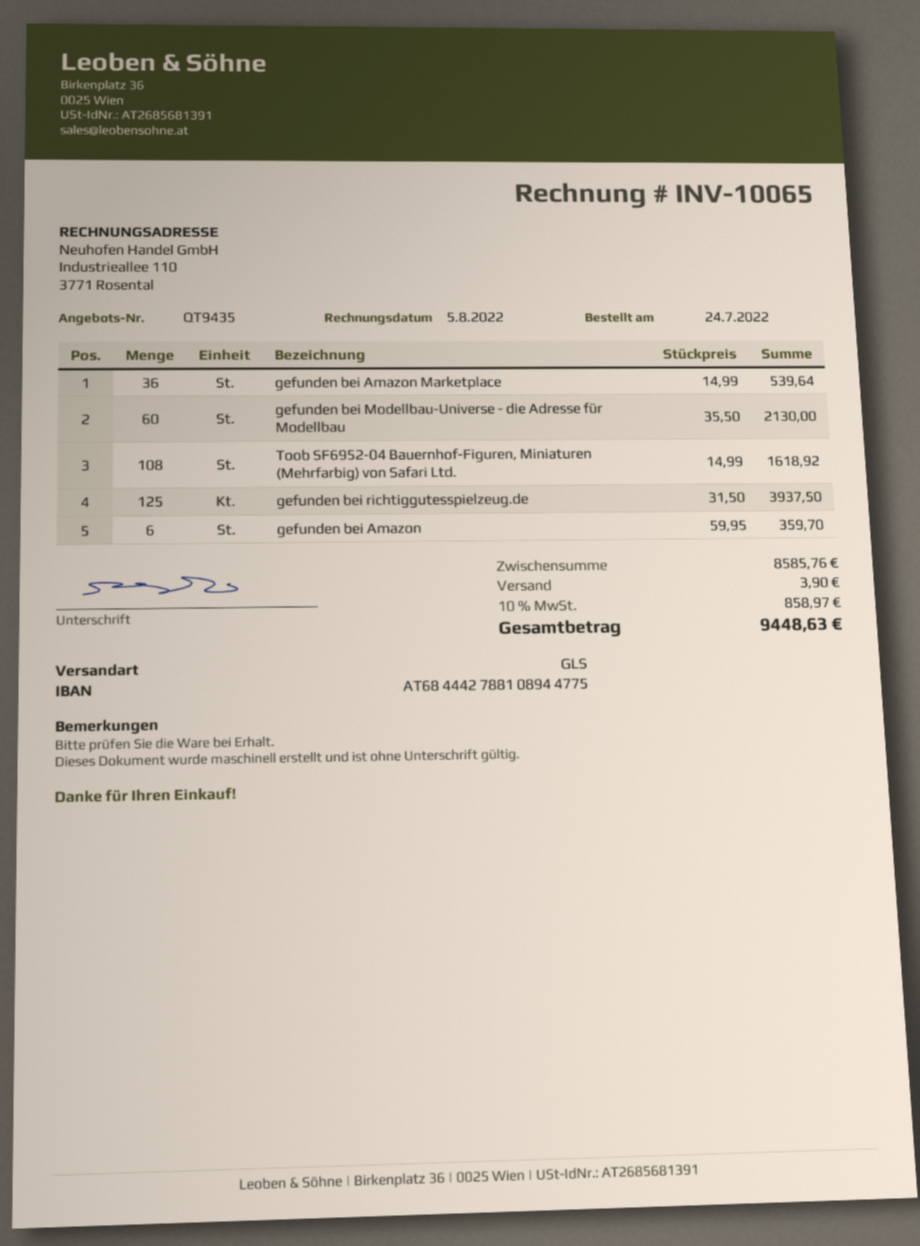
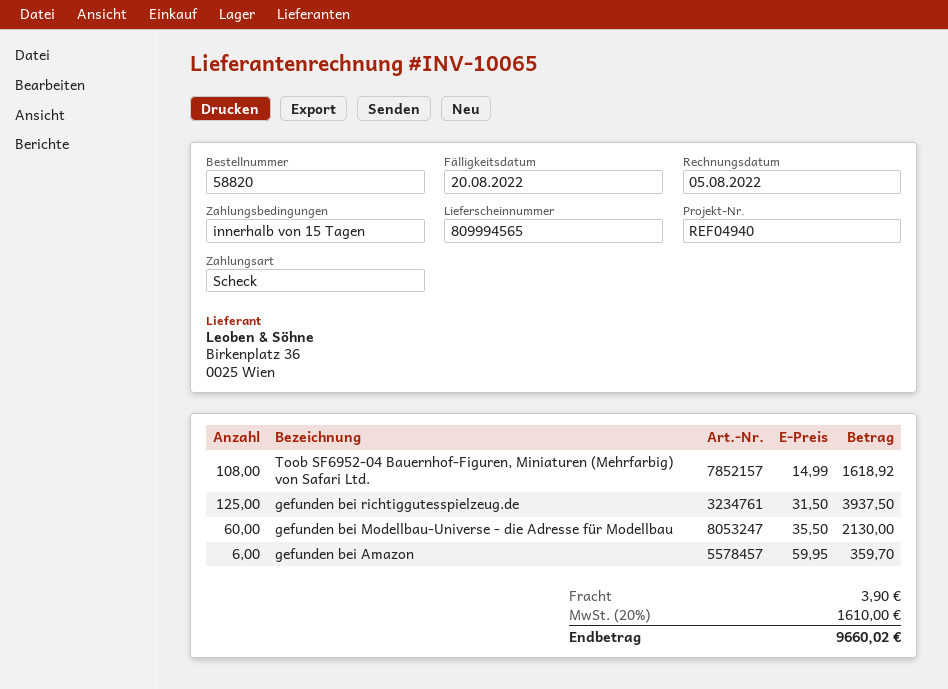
gefunden bei Amazon Marketplace: 36 x 14.99 = 539.64 -> none
tax: 10% = 858.97 -> 20% = 1610.00
total: 9448.63 -> 9660.02

